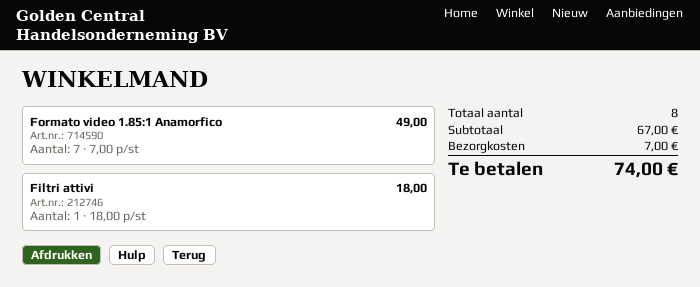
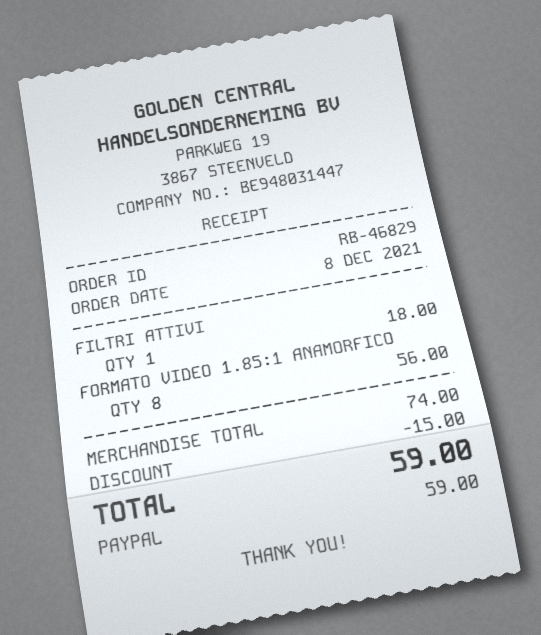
Formato video 1.85:1 Anamorfico: 7 for 49.00 -> 8 for 56.00
subtotal: 67.00 -> 74.00
discount: none -> 15.00
shipping: 7.00 -> none
total: 74.00 -> 59.00

